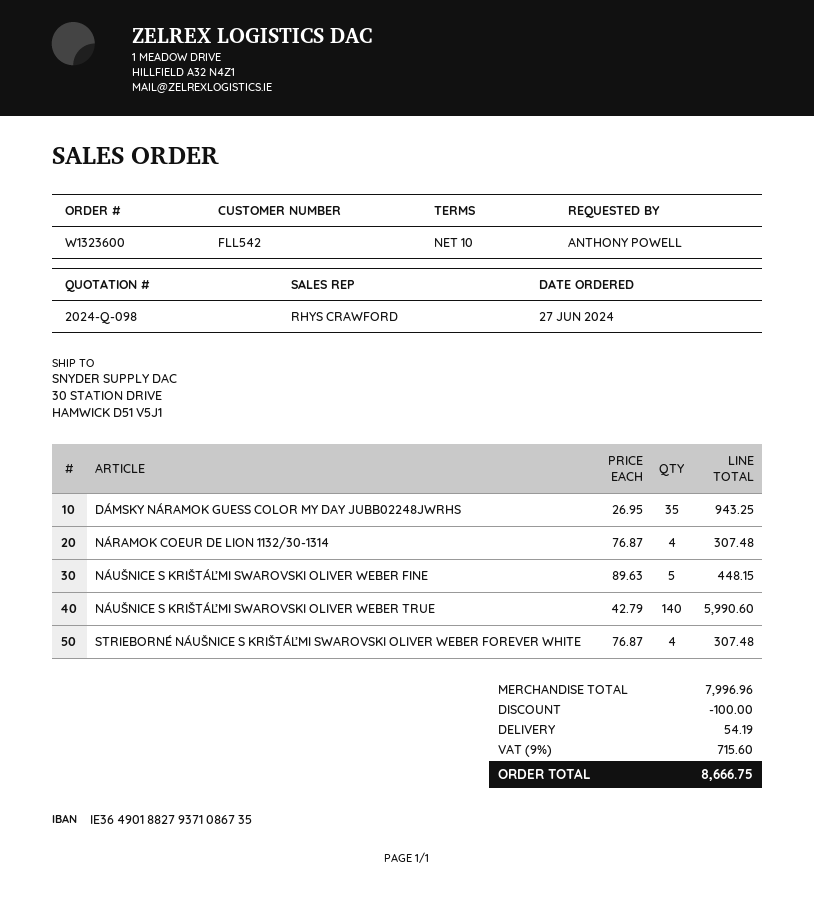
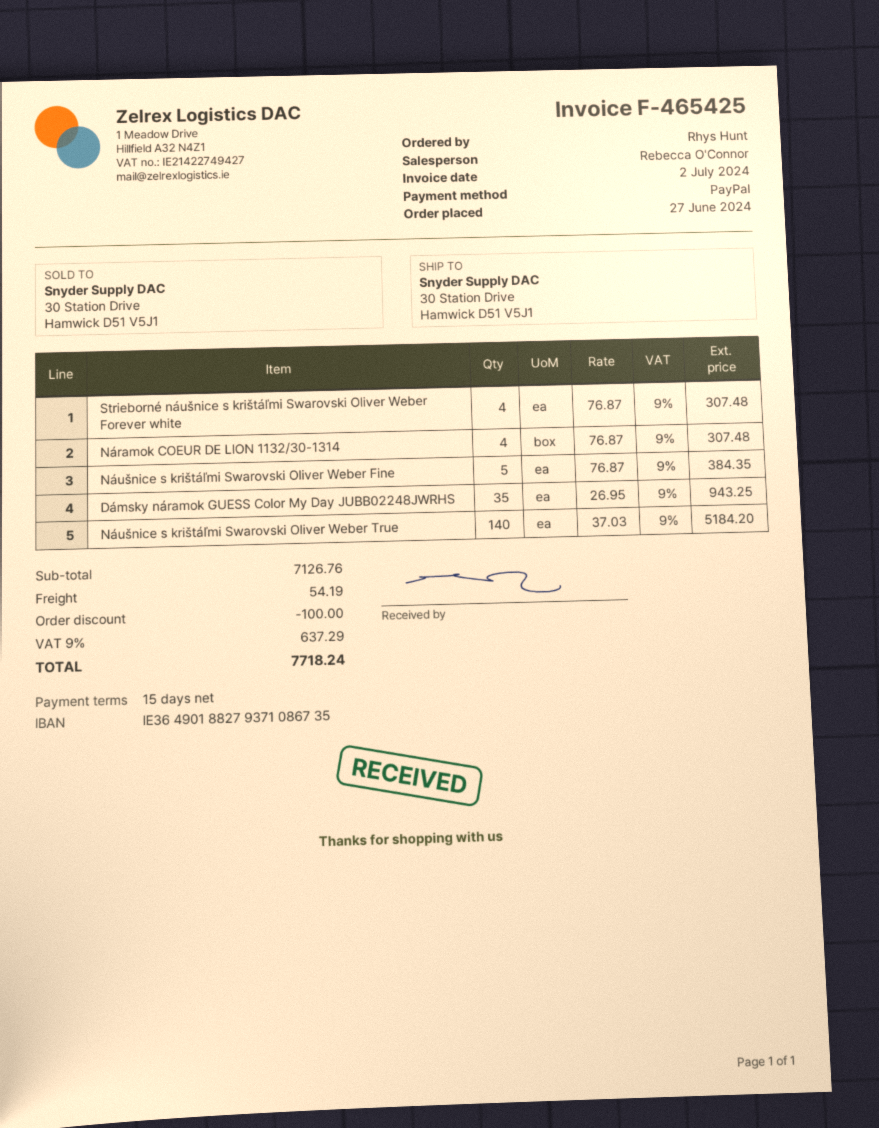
payment terms: 10 days -> 15 days
ordered by: ANTHONY POWELL -> Rhys Hunt
sales rep: RHYS CRAWFORD -> Rebecca O'Connor
NÁUŠNICE S KRIŠTÁĽMI SWAROVSKI OLIVER WEBER FINE: 5 x 89.63 = 448.15 -> 5 x 76.87 = 384.35
NÁUŠNICE S KRIŠTÁĽMI SWAROVSKI OLIVER WEBER TRUE: 140 x 42.79 = 5990.60 -> 140 x 37.03 = 5184.20
subtotal: 7996.96 -> 7126.76
tax: 9% = 715.60 -> 9% = 637.29
total: 8666.75 -> 7718.24

